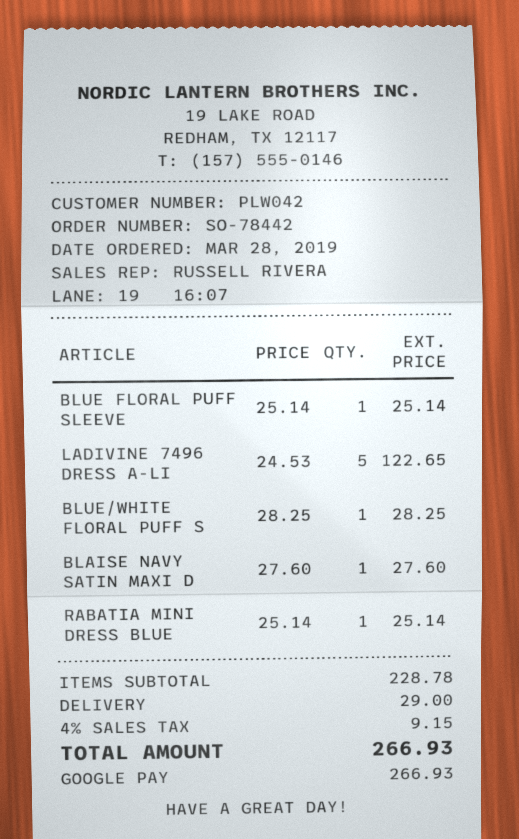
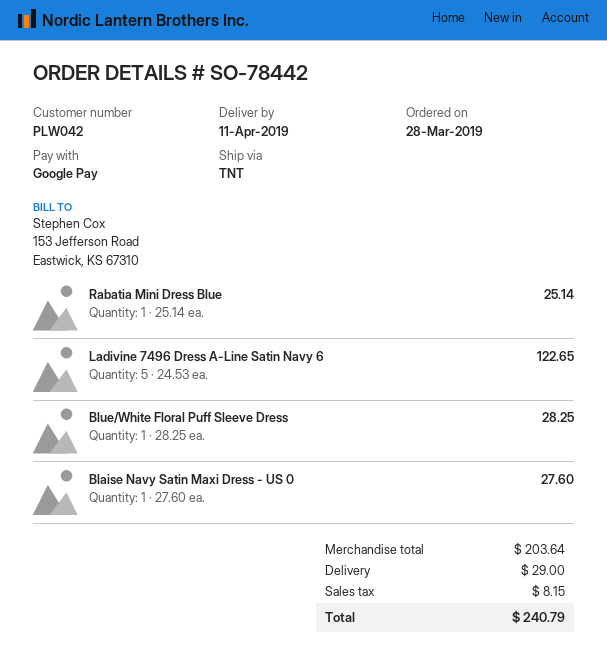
BLUE FLORAL PUFF SLEEVE: 1 x 25.14 = 25.14 -> none
subtotal: 228.78 -> 203.64
tax: 9.15 -> 8.15
total: 266.93 -> 240.79

